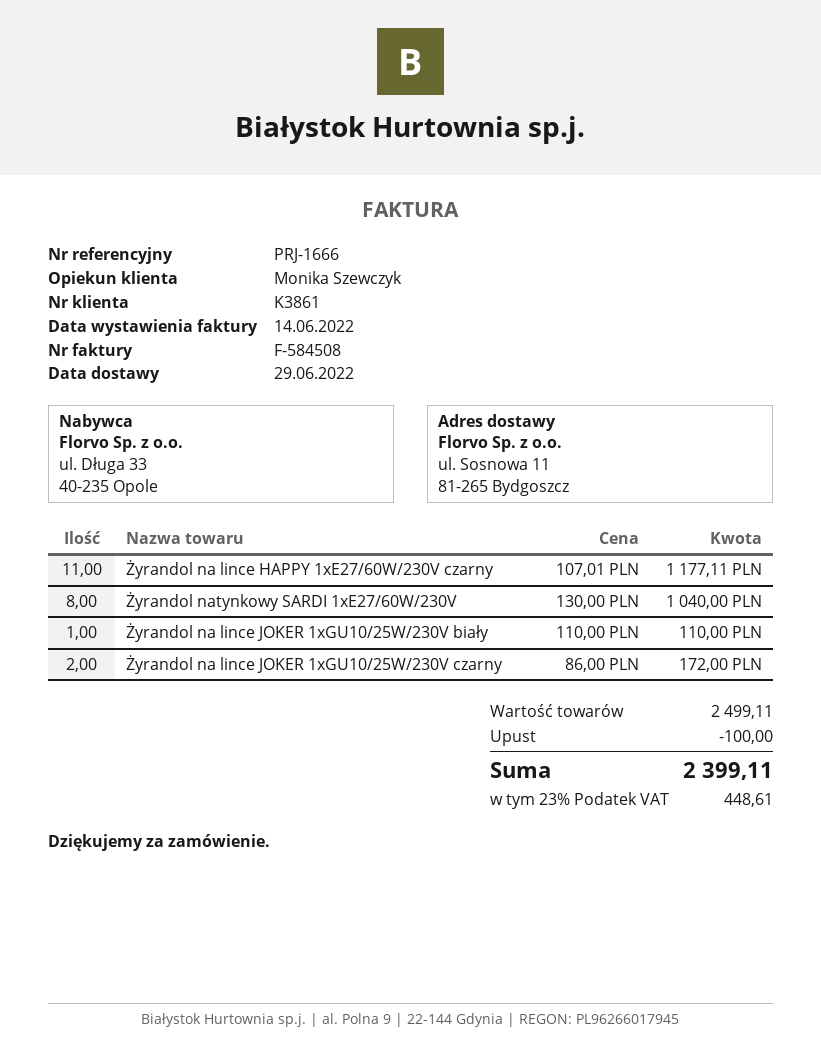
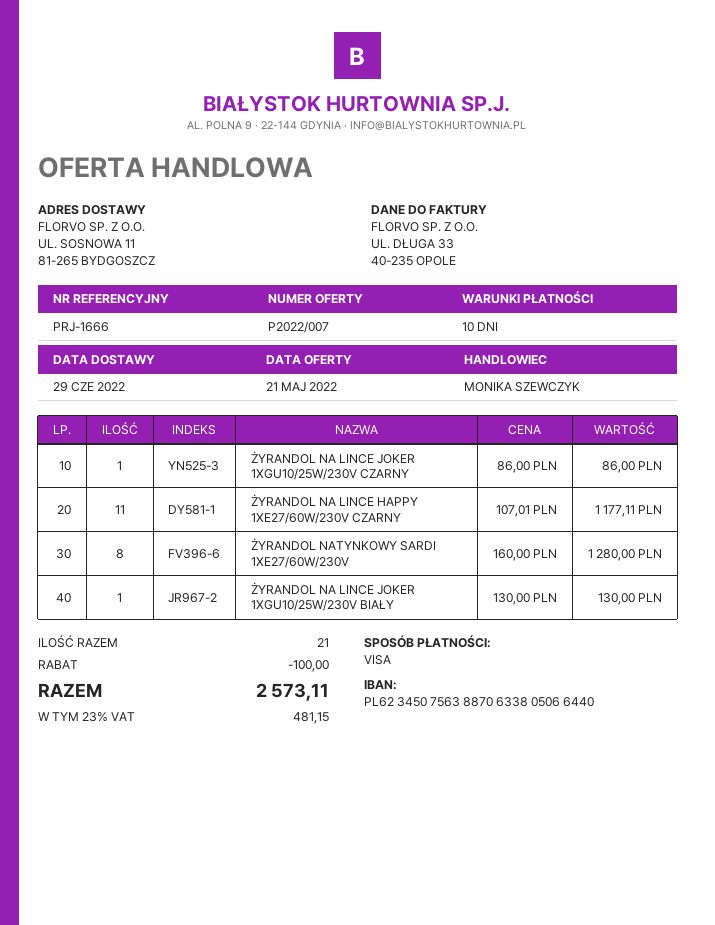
Żyrandol natynkowy SARDI 1xE27/60W/230V: 8 x 130.00 = 1040.00 -> 8 x 160.00 = 1280.00
Żyrandol na lince JOKER 1xGU10/25W/230V biały: 1 x 110.00 = 110.00 -> 1 x 130.00 = 130.00
Żyrandol na lince JOKER 1xGU10/25W/230V czarny: 2 x 86.00 = 172.00 -> 1 x 86.00 = 86.00
tax: 23% = 448.61 -> 23% = 481.15
total: 2399.11 -> 2573.11

